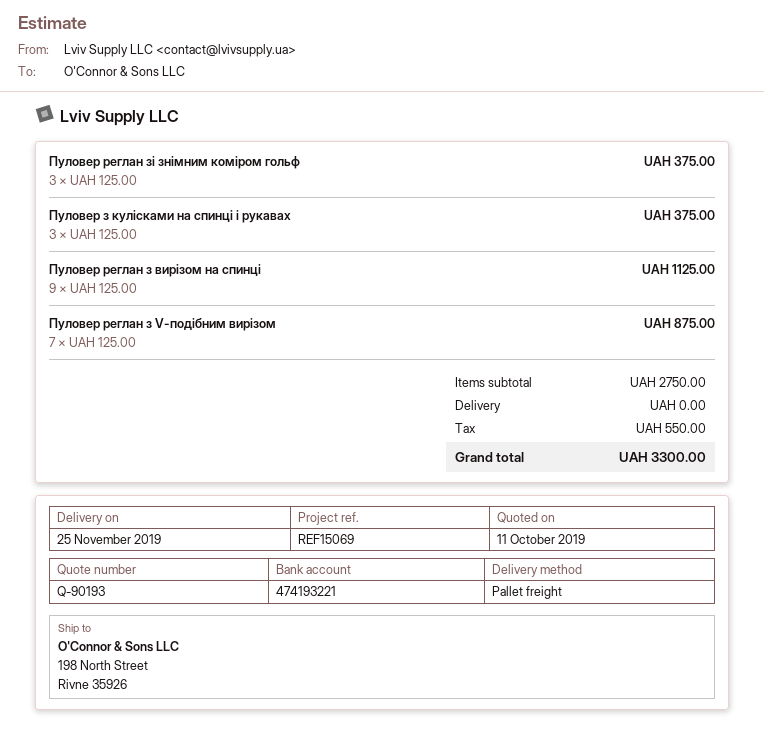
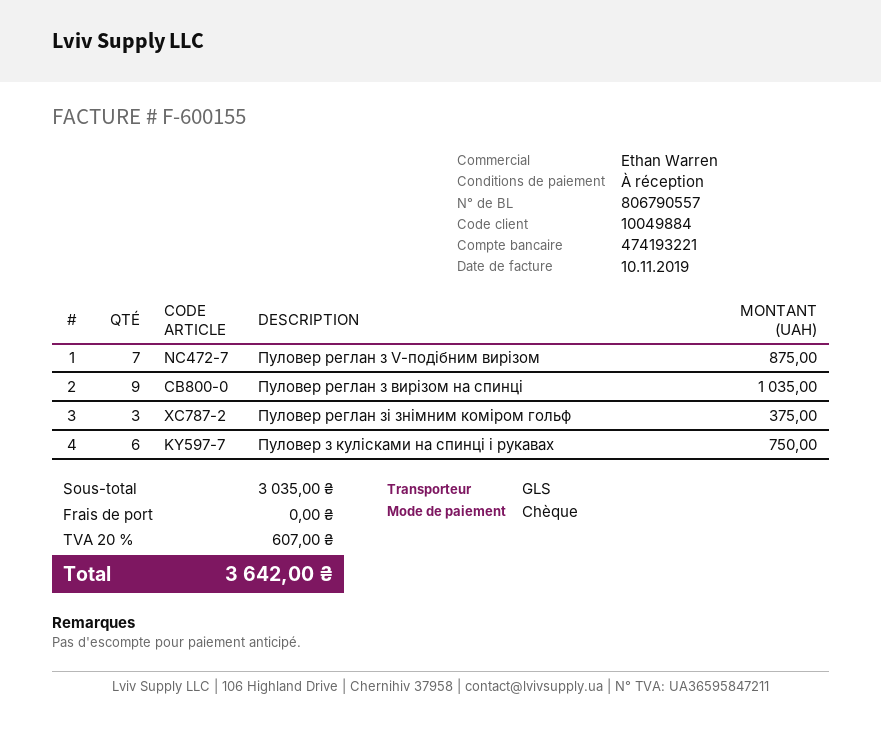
shipping method: pallet freight -> GLS
Пуловер з кулісками на спинці і рукавах: 3 for 375.00 -> 6 for 750.00
Пуловер реглан з вирізом на спинці: 9 for 1125.00 -> 9 for 1035.00
subtotal: 2750.00 -> 3035.00
tax: 550.00 -> 607.00
total: 3300.00 -> 3642.00

